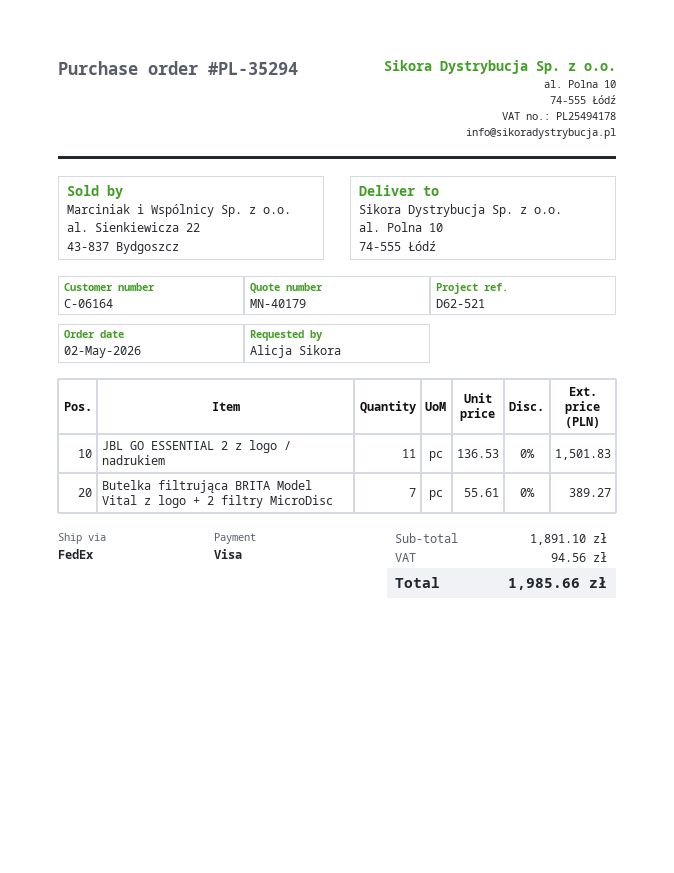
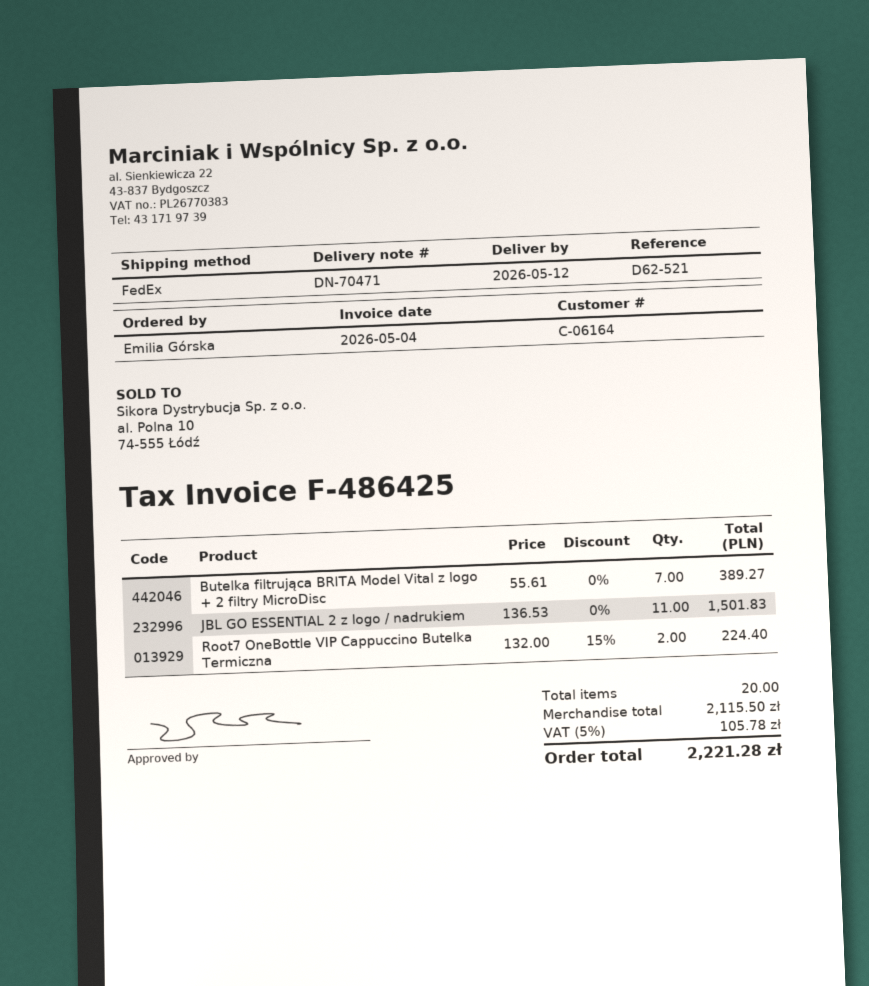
ordered by: Alicja Sikora -> Emilia Górska
Root7 OneBottle VIP Cappuccino Butelka Termiczna: none -> 2 x 132.00 - 15% = 224.40
subtotal: 1891.10 -> 2115.50
tax: 94.56 -> 105.78
total: 1985.66 -> 2221.28

